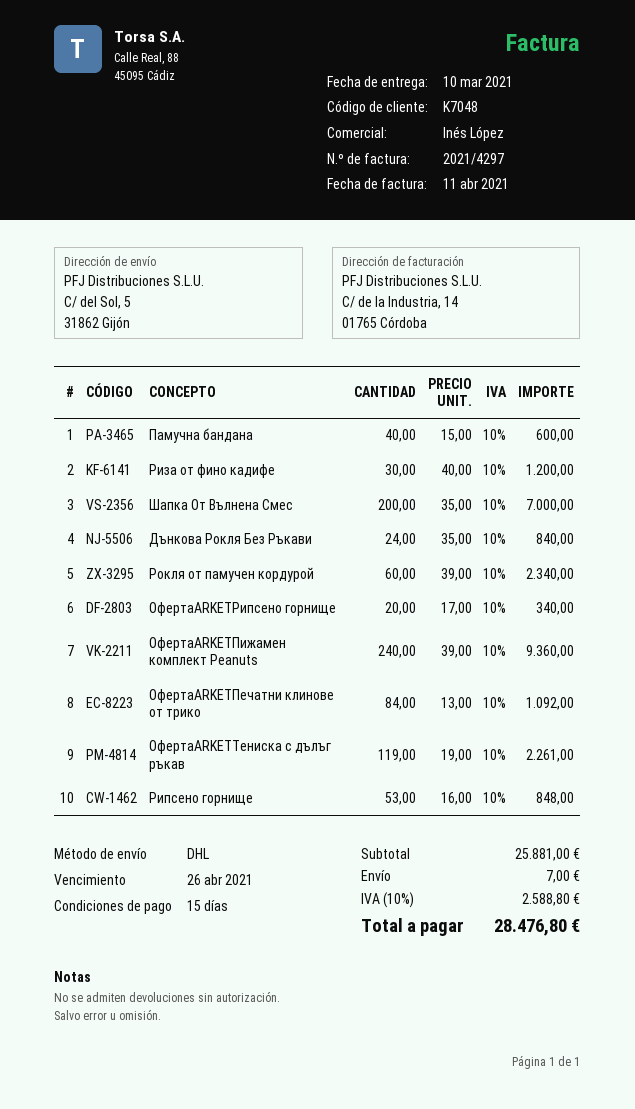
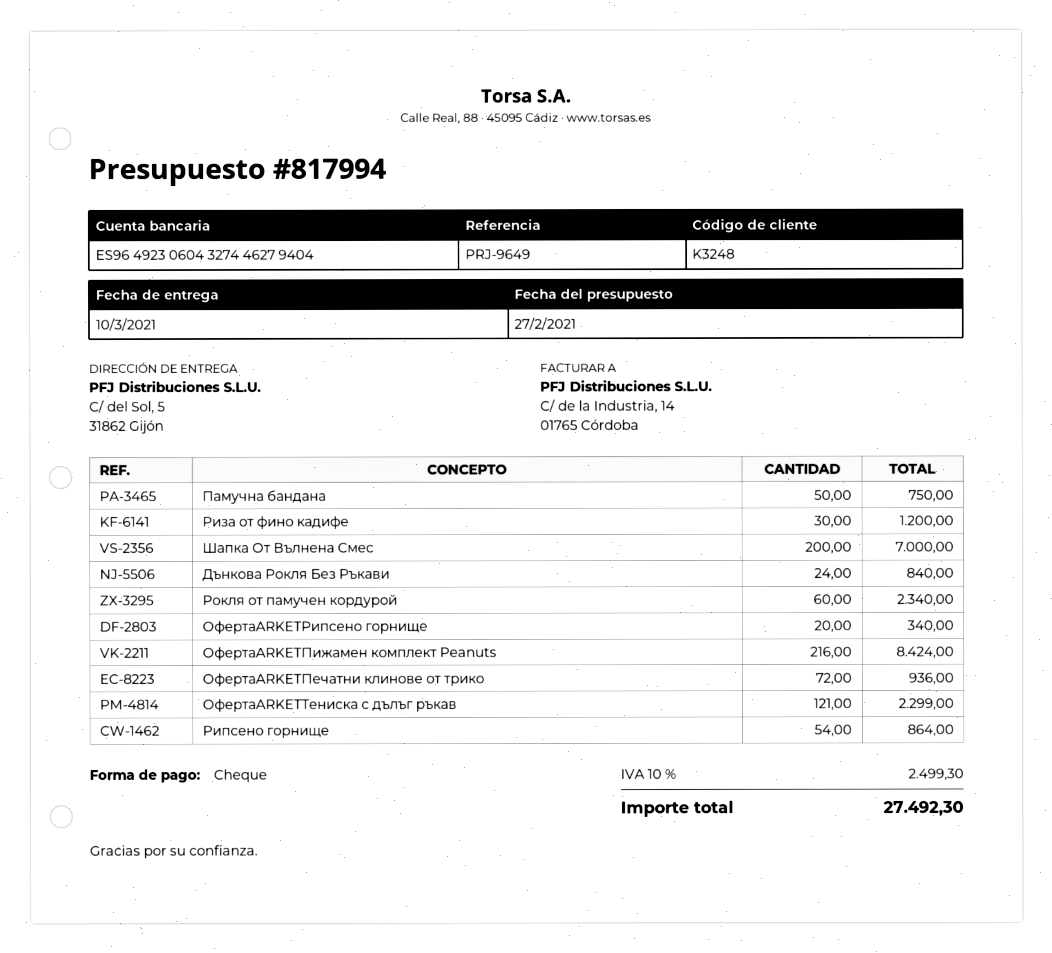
customer number: K7048 -> K3248
Памучна бандана: 40 for 600.00 -> 50 for 750.00
ОфертаARKETПижамен комплект Peanuts: 240 for 9360.00 -> 216 for 8424.00
ОфертаARKETПечатни клинове от трико: 84 for 1092.00 -> 72 for 936.00
ОфертаARKETТениска с дълъг ръкав: 119 for 2261.00 -> 121 for 2299.00
Рипсено горнище: 53 for 848.00 -> 54 for 864.00
shipping: 7.00 -> none
tax: 10% = 2588.80 -> 10% = 2499.30
total: 28476.80 -> 27492.30

